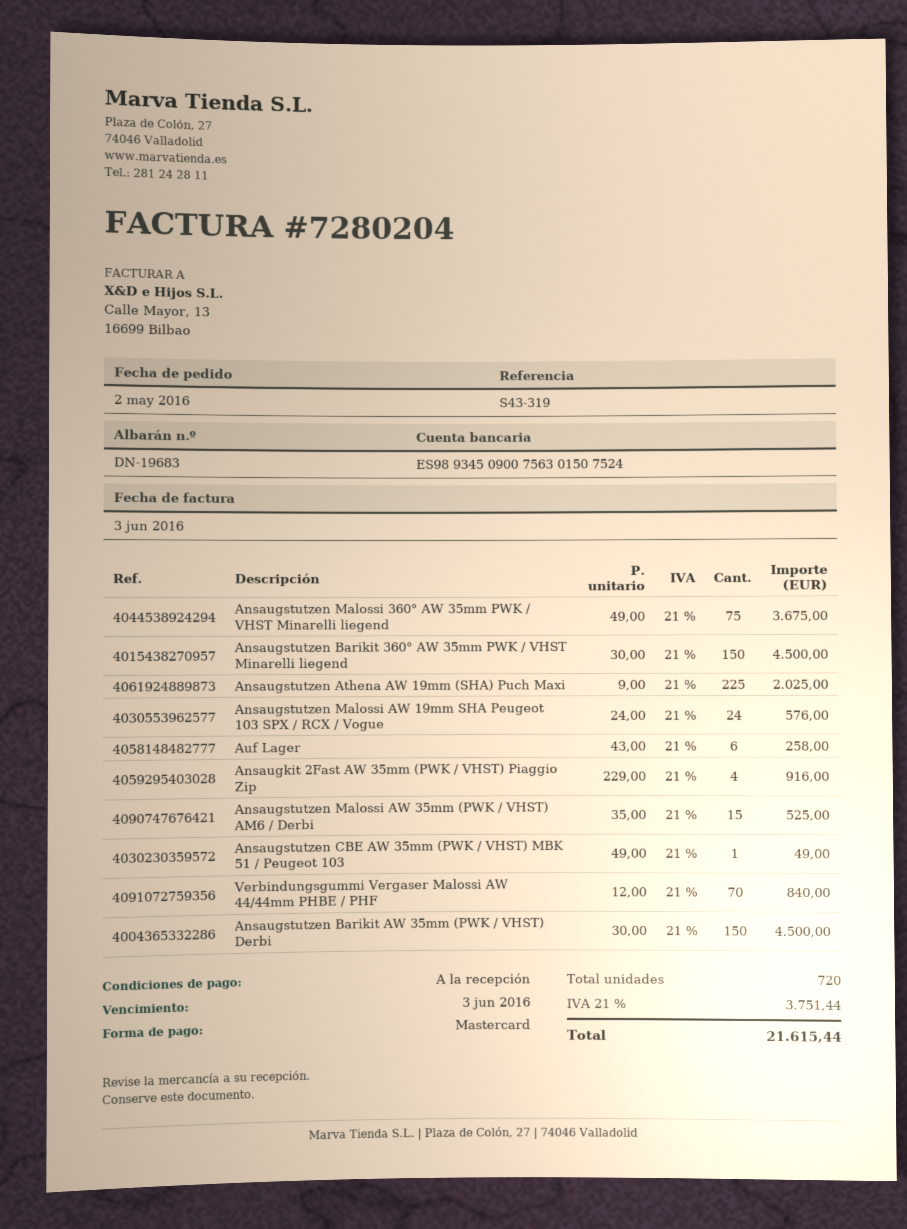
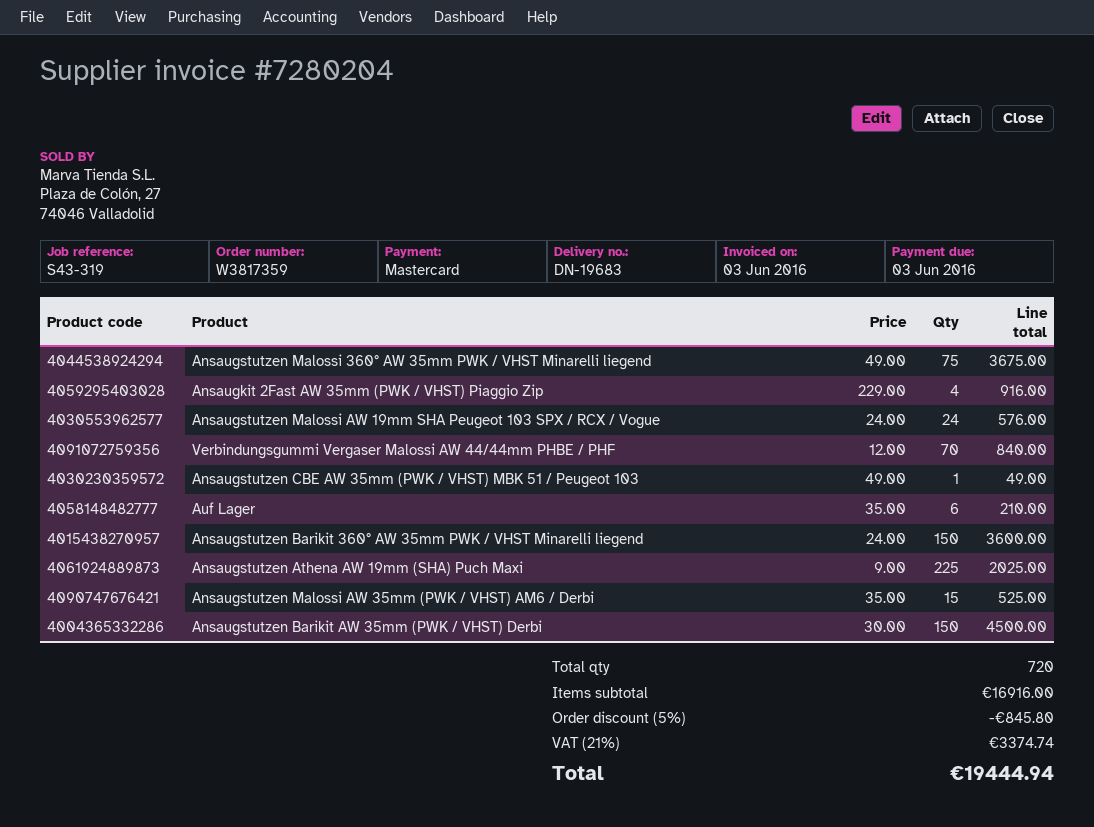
Ansaugstutzen Barikit 360° AW 35mm PWK / VHST Minarelli liegend: 150 x 30.00 = 4500.00 -> 150 x 24.00 = 3600.00
Auf Lager: 6 x 43.00 = 258.00 -> 6 x 35.00 = 210.00
discount: none -> 5% = 845.80
tax: 21% = 3751.44 -> 21% = 3374.74
total: 21615.44 -> 19444.94

